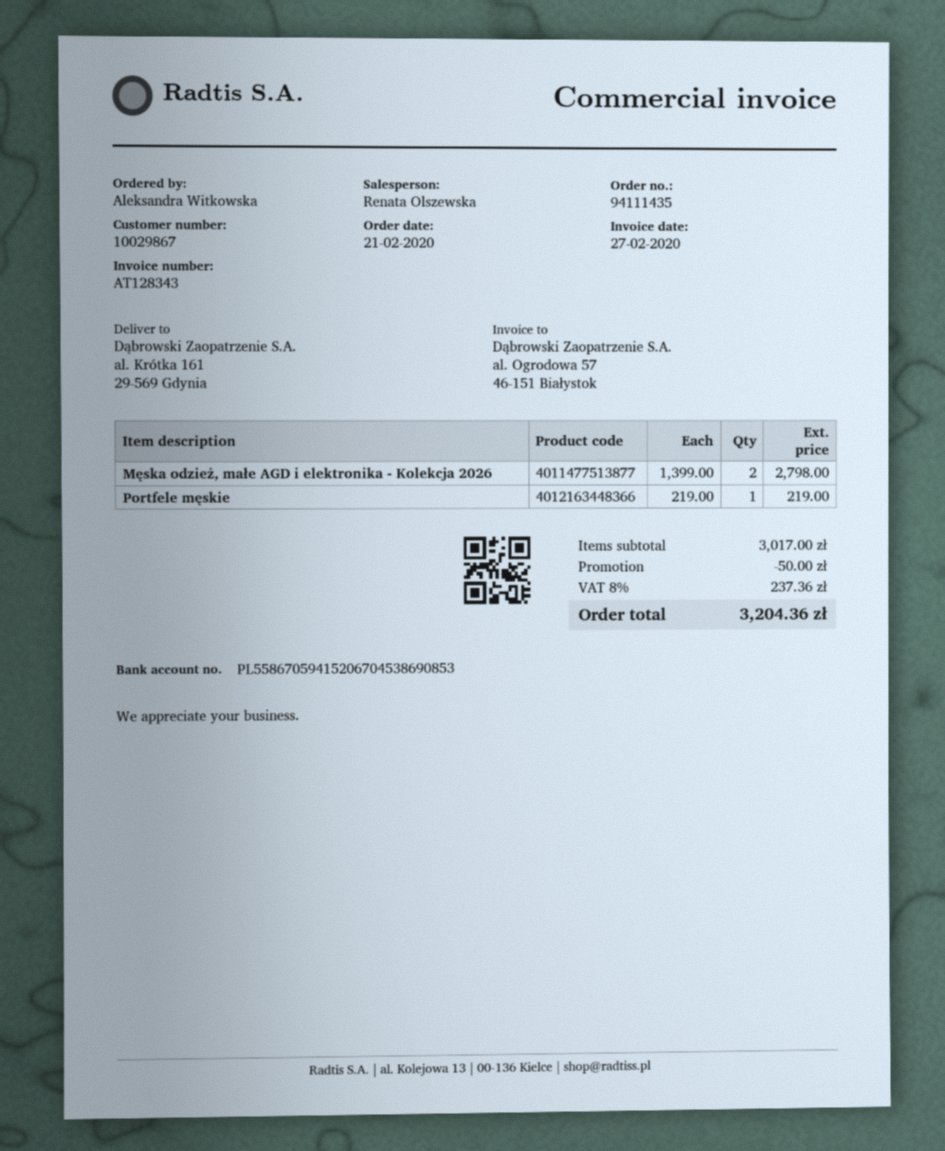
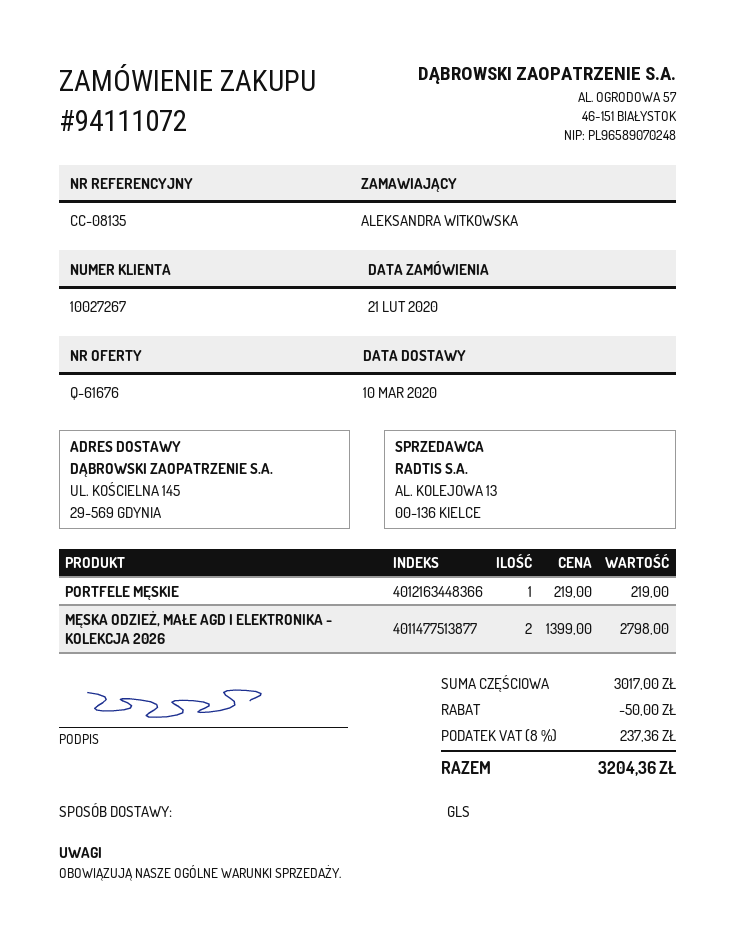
order number: 94111435 -> 94111072
customer number: 10029867 -> 10027267
ship to: al. Krótka 161, 29-569 Gdynia -> UL. KOŚCIELNA 145, 29-569 GDYNIA

